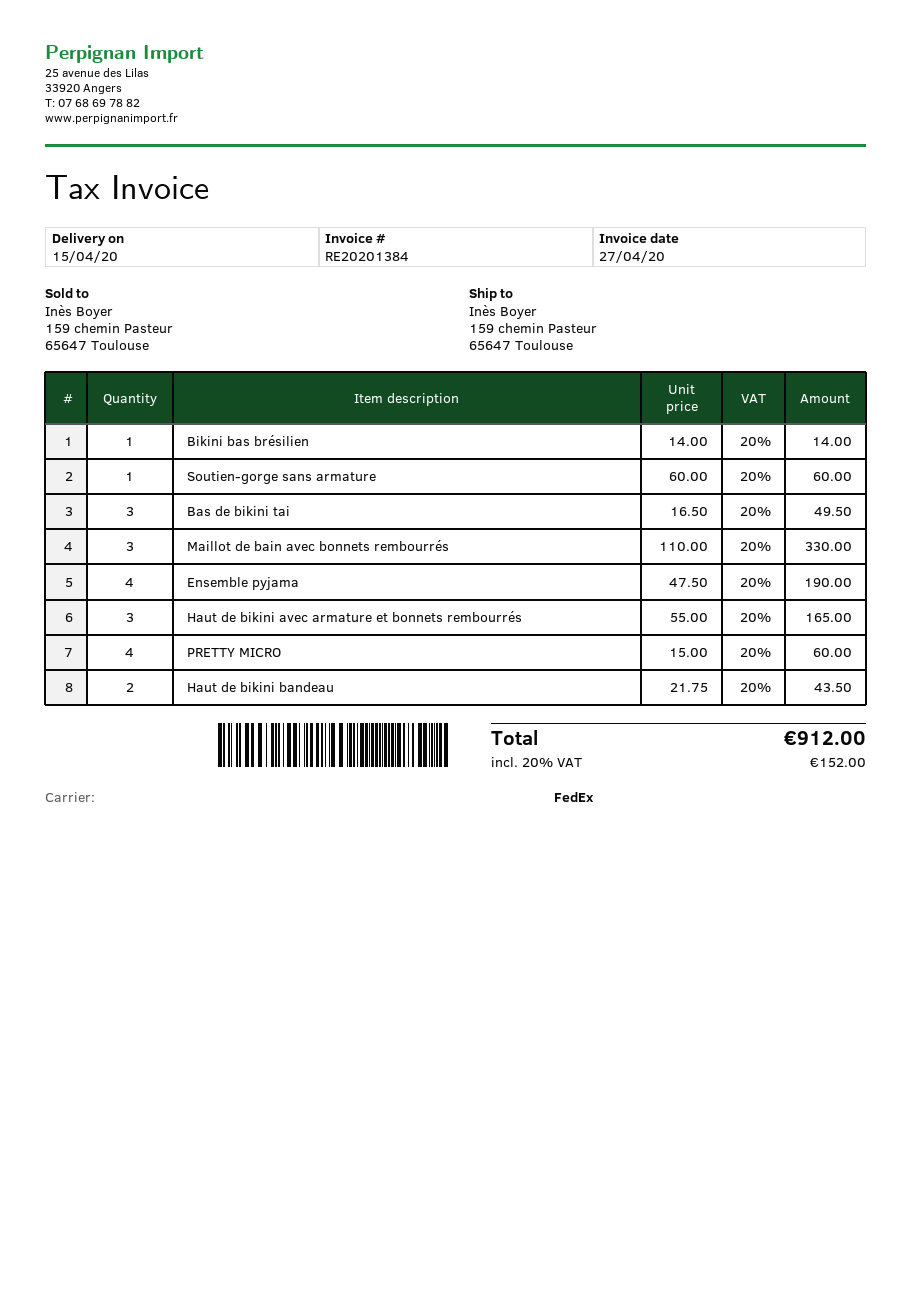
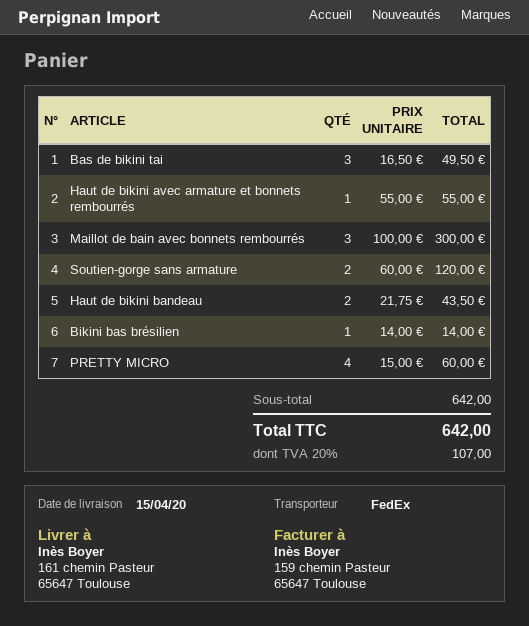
ship to: 159 chemin Pasteur, 65647 Toulouse -> 161 chemin Pasteur, 65647 Toulouse
Soutien-gorge sans armature: 1 x 60.00 = 60.00 -> 2 x 60.00 = 120.00
Maillot de bain avec bonnets rembourrés: 3 x 110.00 = 330.00 -> 3 x 100.00 = 300.00
Ensemble pyjama: 4 x 47.50 = 190.00 -> none
Haut de bikini avec armature et bonnets rembourrés: 3 x 55.00 = 165.00 -> 1 x 55.00 = 55.00
tax: 20% = 152.00 -> 20% = 107.00
total: 912.00 -> 642.00

